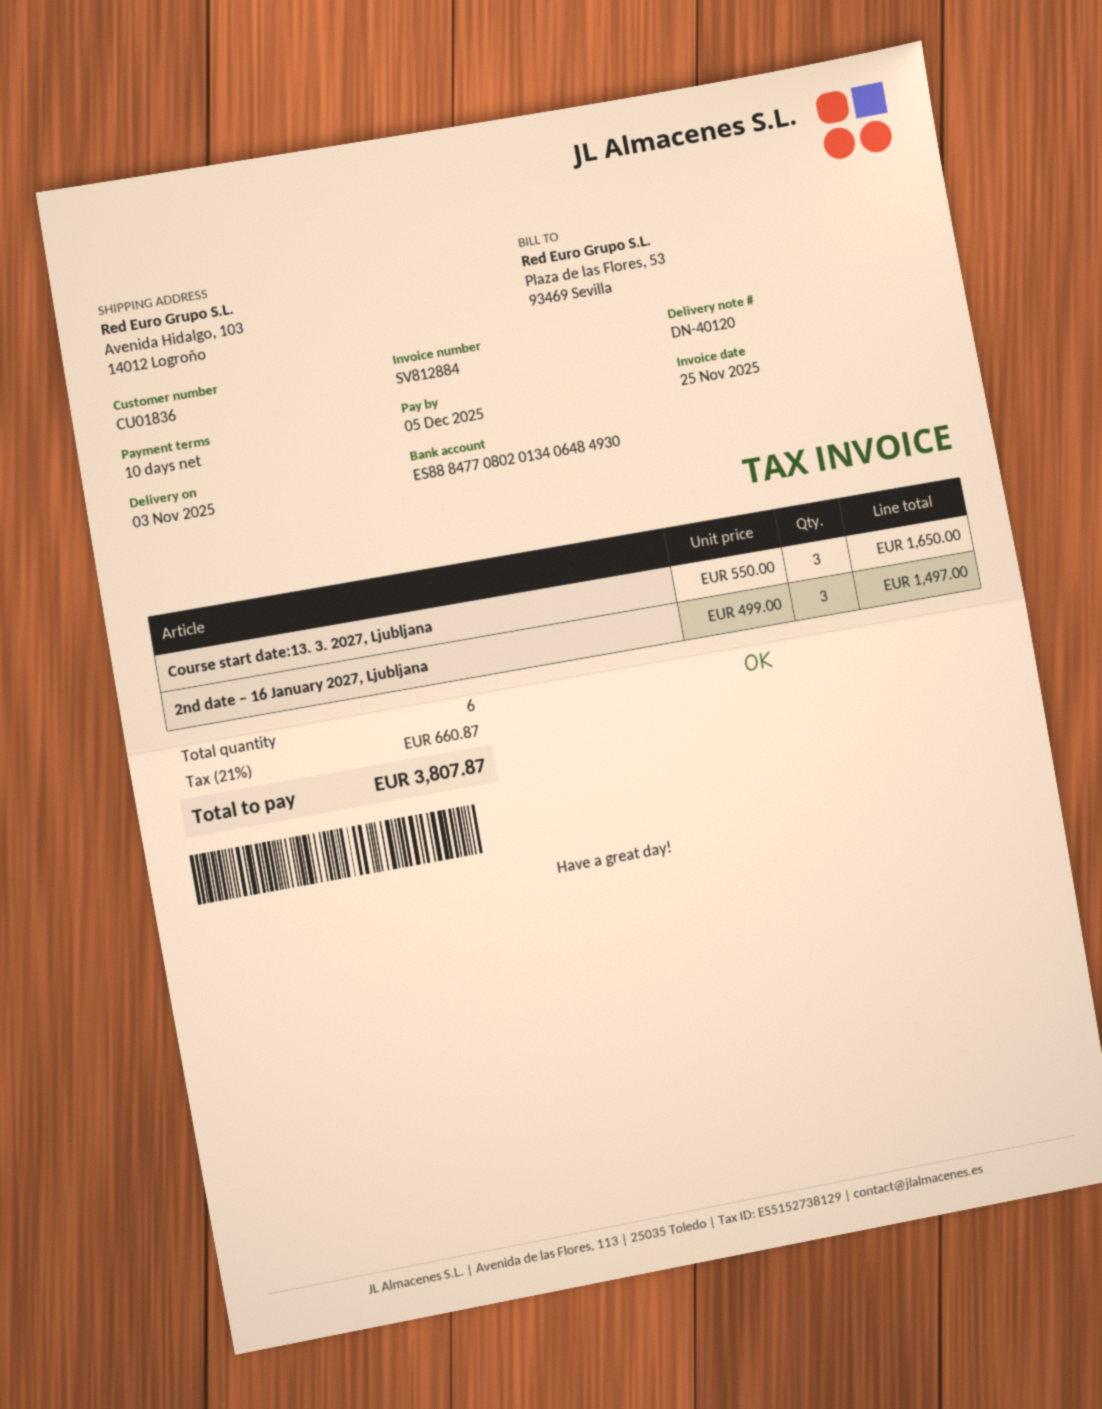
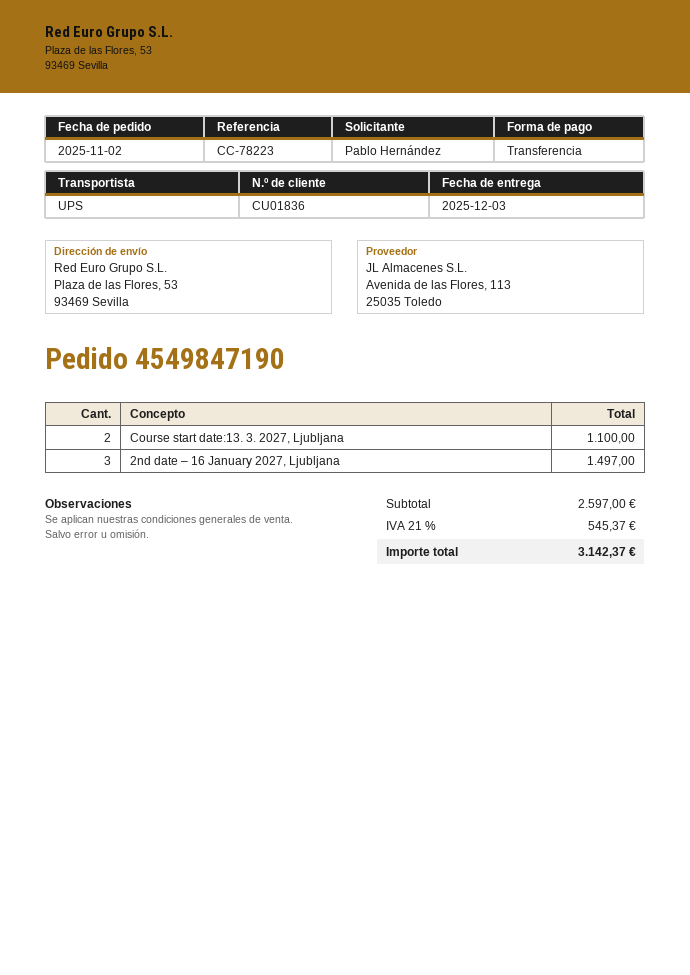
delivery date: 2025-11-03 -> 2025-12-03
ship to: Avenida Hidalgo, 103, 14012 Logroño -> Plaza de las Flores, 53, 93469 Sevilla
Course start date:13. 3. 2027, Ljubljana: 3 for 1650.00 -> 2 for 1100.00
tax: 21% = 660.87 -> 21% = 545.37
total: 3807.87 -> 3142.37

